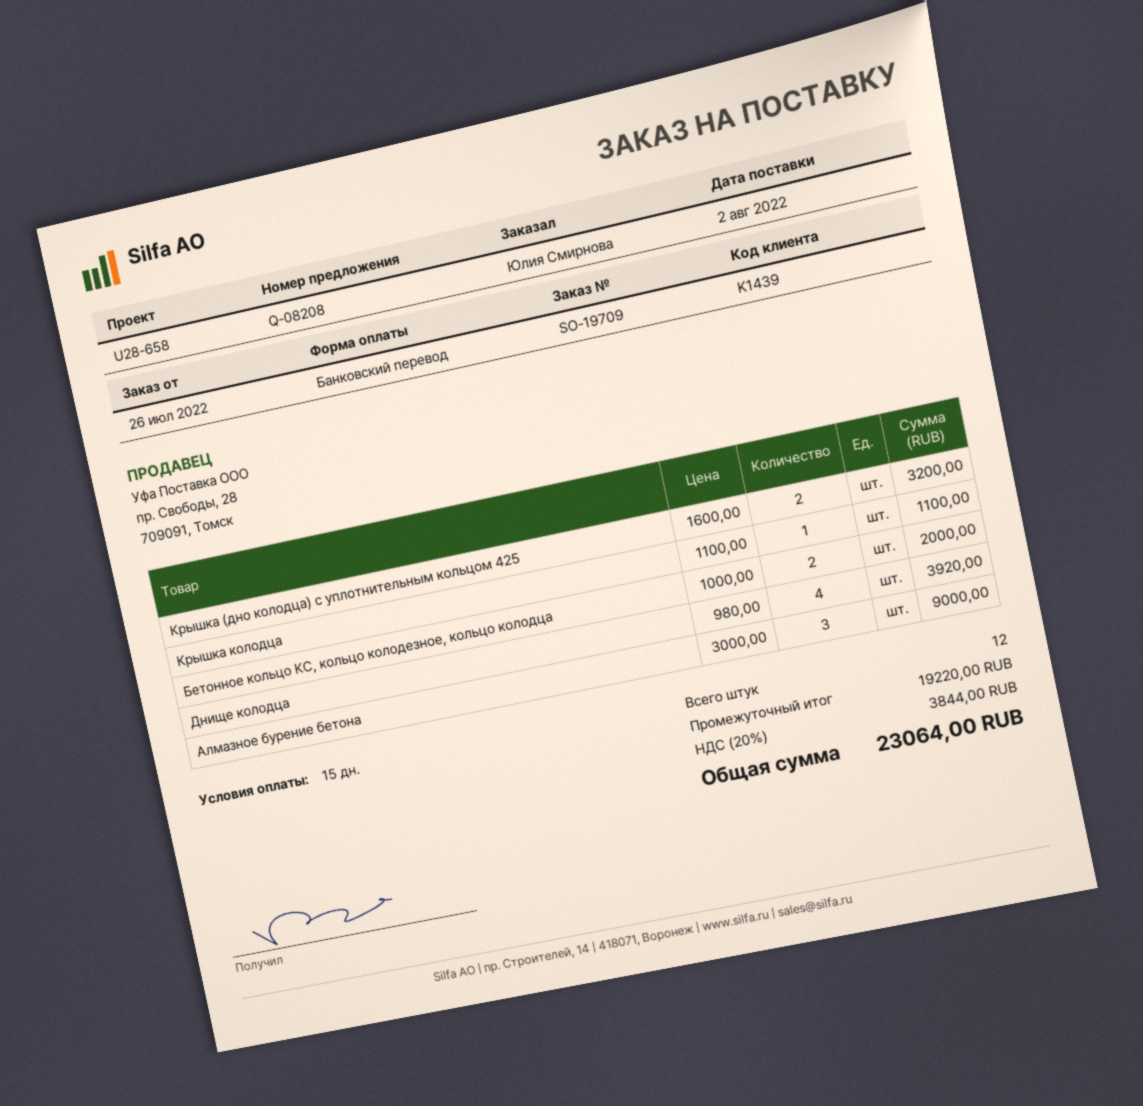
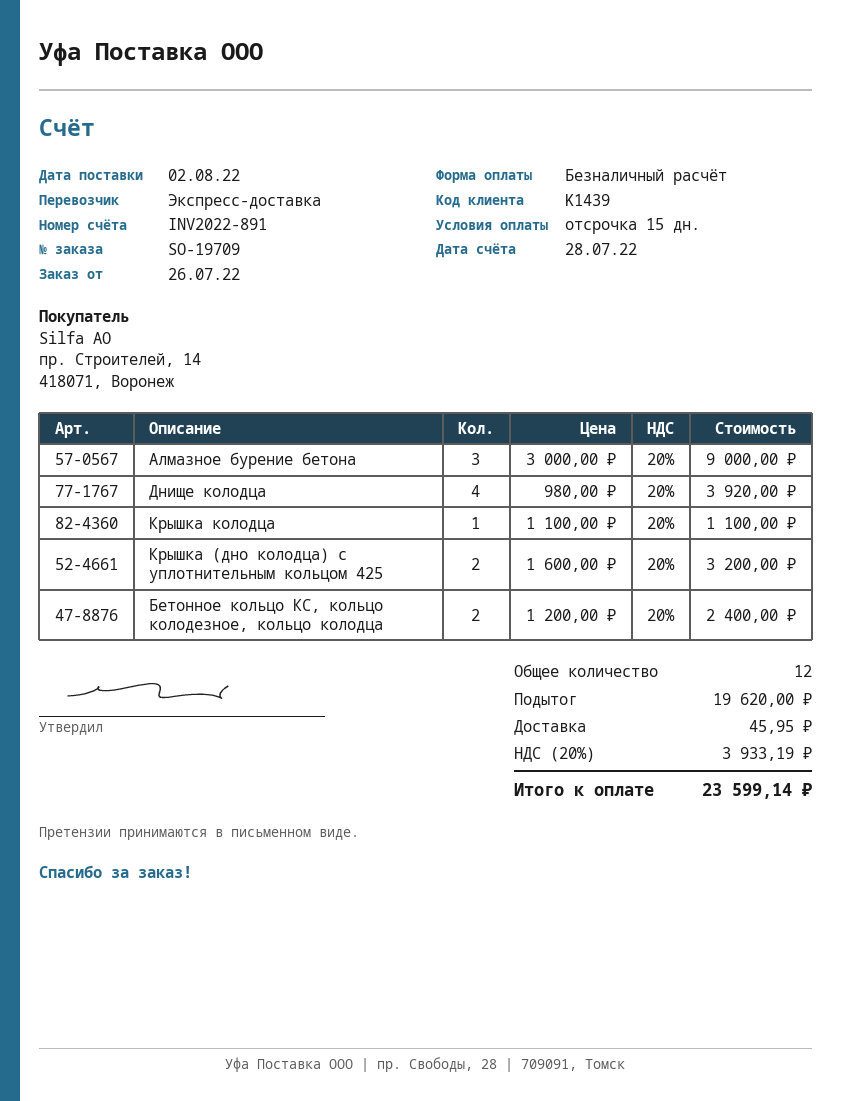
Бетонное кольцо КС, кольцо колодезное, кольцо колодца: 2 x 1000.00 = 2000.00 -> 2 x 1200.00 = 2400.00
subtotal: 19220.00 -> 19620.00
shipping: none -> 45.95
tax: 20% = 3844.00 -> 20% = 3933.19
total: 23064.00 -> 23599.14

